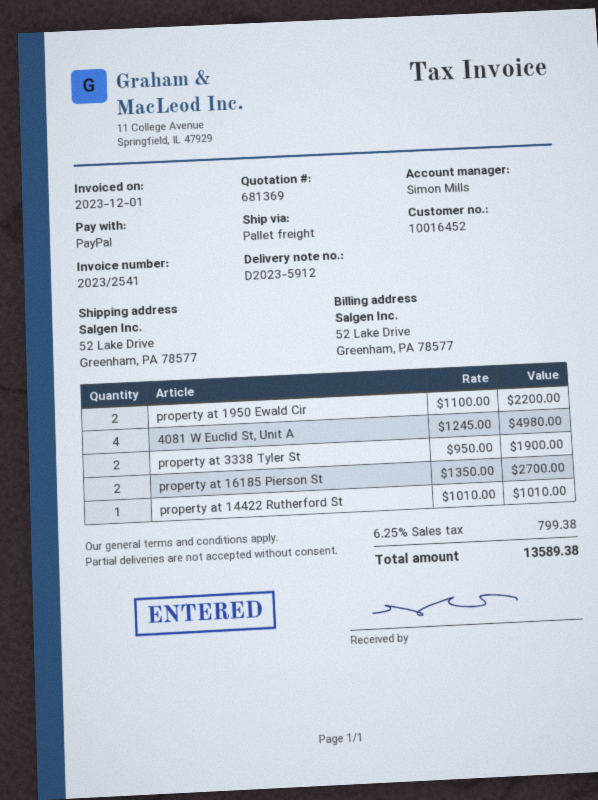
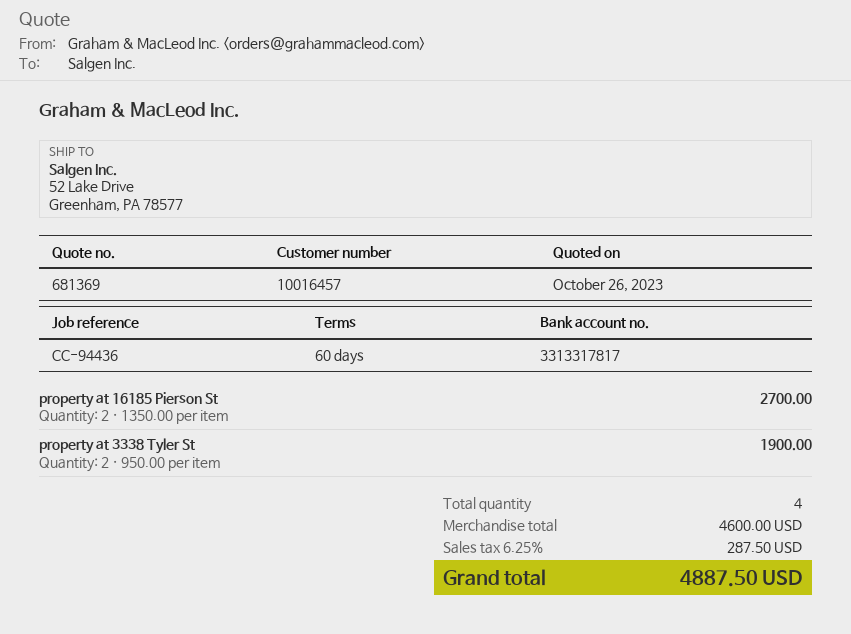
customer number: 10016452 -> 10016457
property at 1950 Ewald Cir: 2 x 1100.00 = 2200.00 -> none
4081 W Euclid St, Unit A: 4 x 1245.00 = 4980.00 -> none
property at 14422 Rutherford St: 1 x 1010.00 = 1010.00 -> none
tax: 6.25% = 799.38 -> 6.25% = 287.50
total: 13589.38 -> 4887.50

